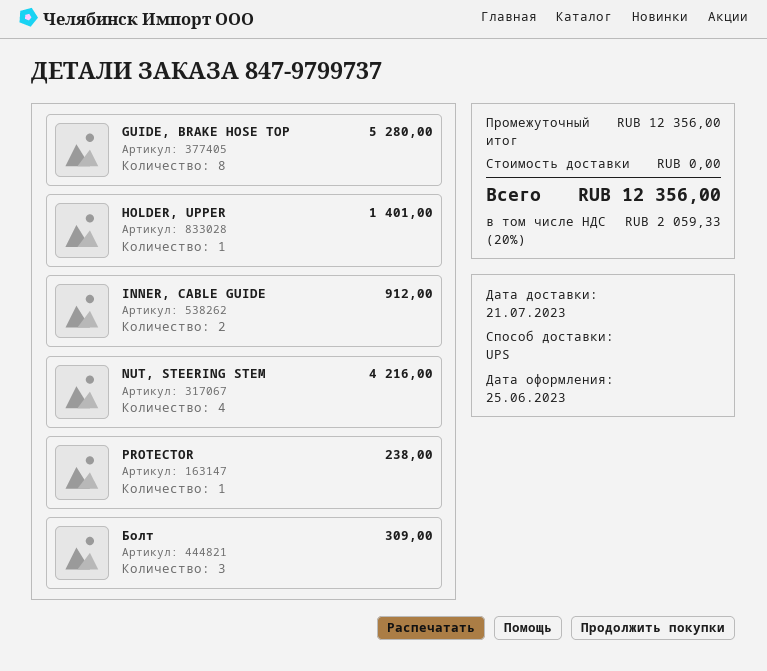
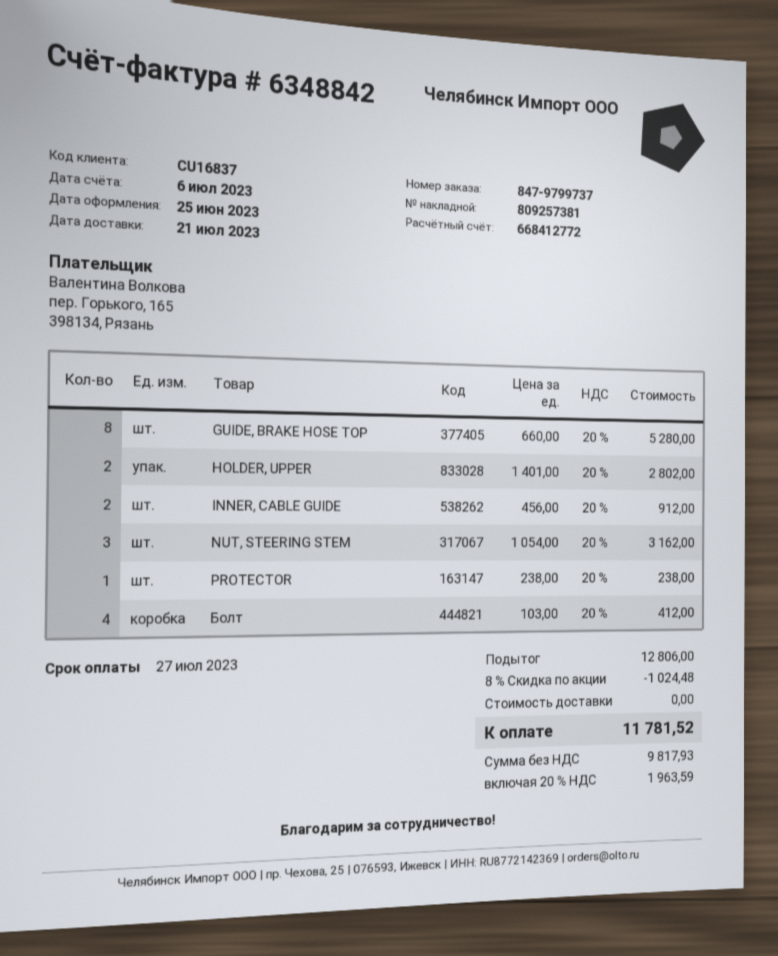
HOLDER, UPPER: 1 for 1401.00 -> 2 for 2802.00
NUT, STEERING STEM: 4 for 4216.00 -> 3 for 3162.00
Болт: 3 for 309.00 -> 4 for 412.00
subtotal: 12356.00 -> 12806.00
discount: none -> 8% = 1024.48
tax: 20% = 2059.33 -> 20% = 1963.59
total: 12356.00 -> 11781.52

